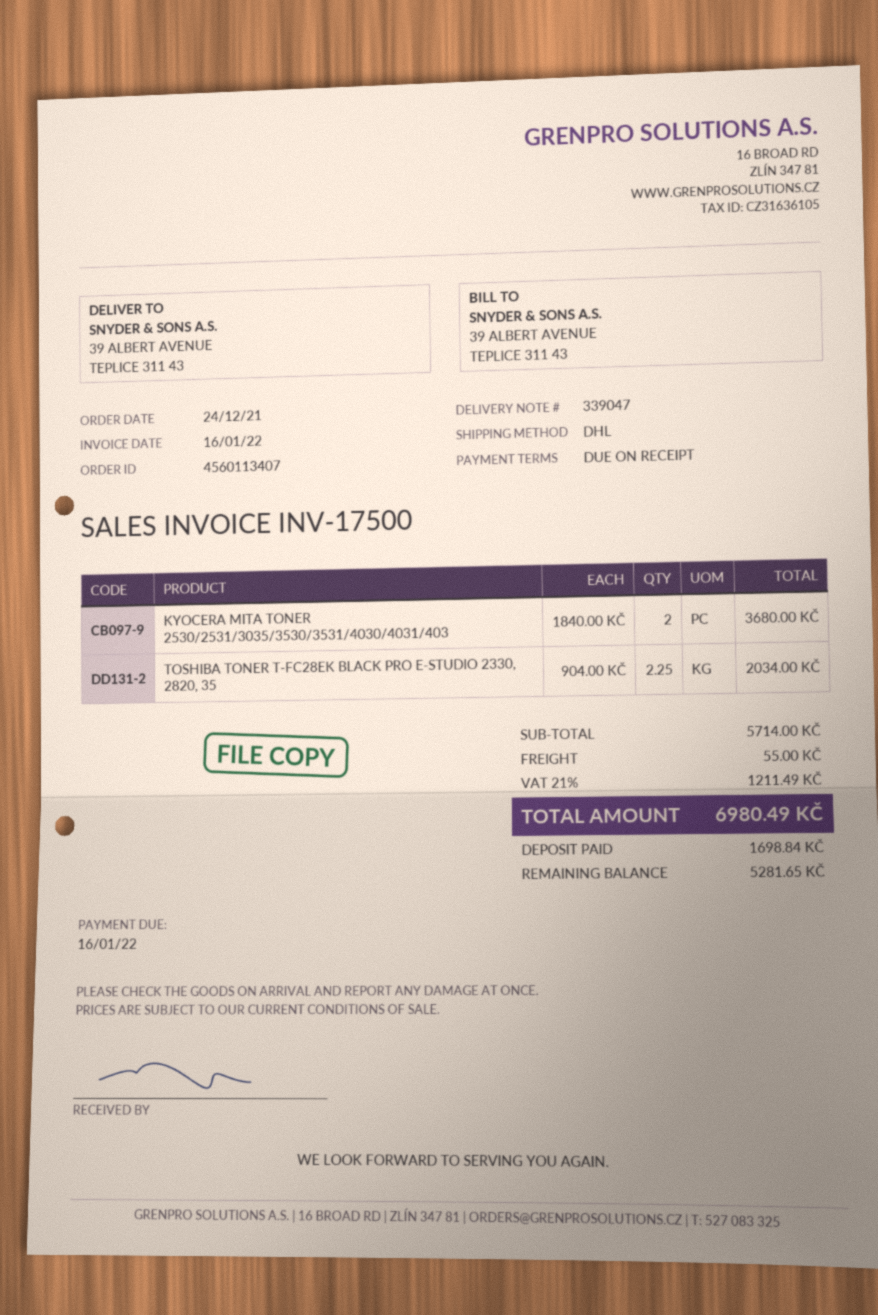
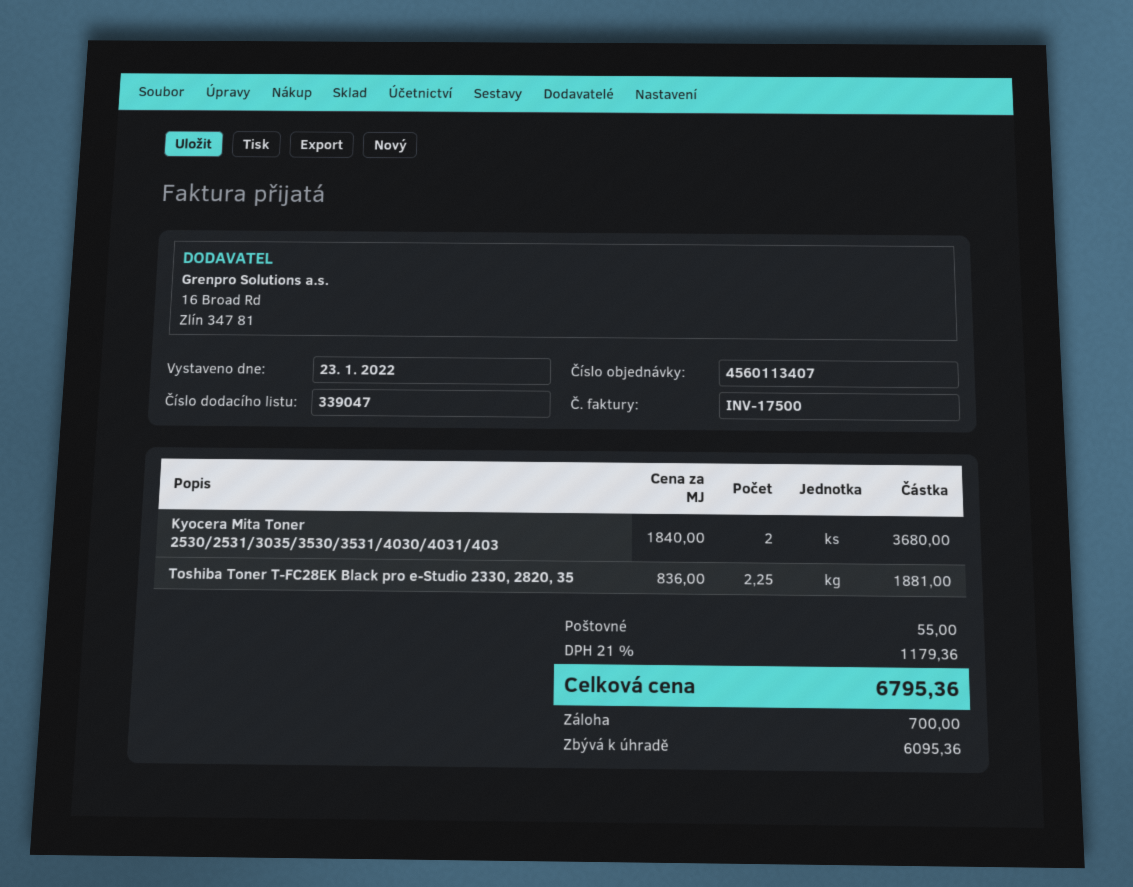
invoice date: 2022-01-16 -> 2022-01-23
TOSHIBA TONER T-FC28EK BLACK PRO E-STUDIO 2330, 2820, 35: 2.25 x 904.00 = 2034.00 -> 2.25 x 836.00 = 1881.00
tax: 21% = 1211.49 -> 21% = 1179.36
total: 6980.49 -> 6795.36
deposit: 1698.84 -> 700.00
balance: 5281.65 -> 6095.36

